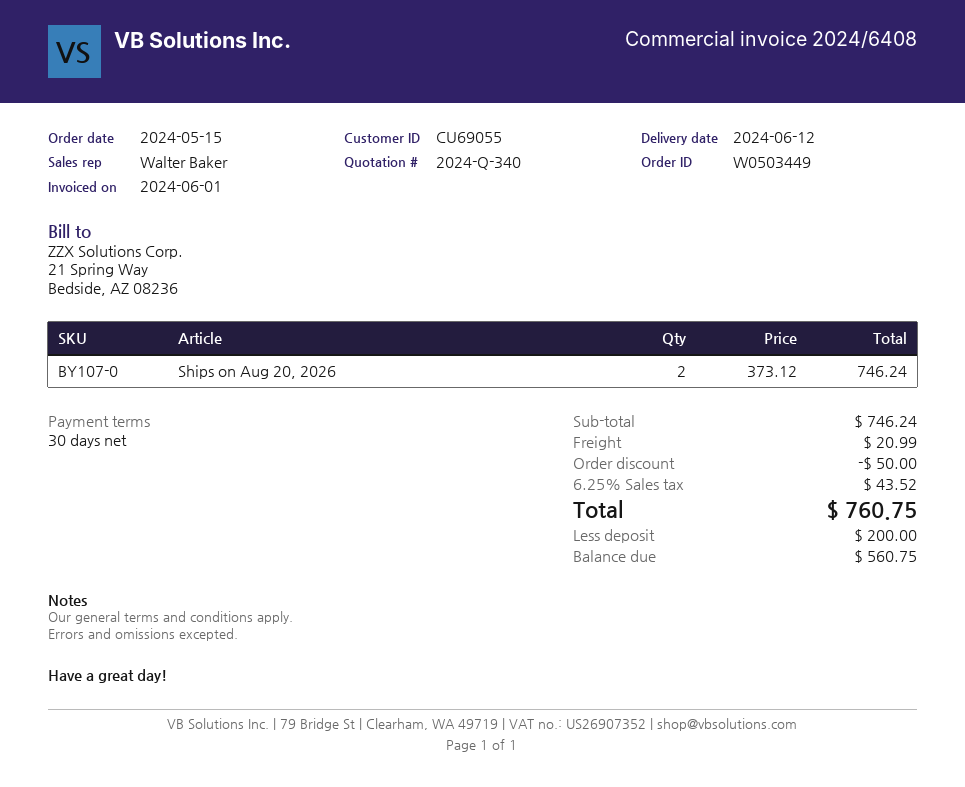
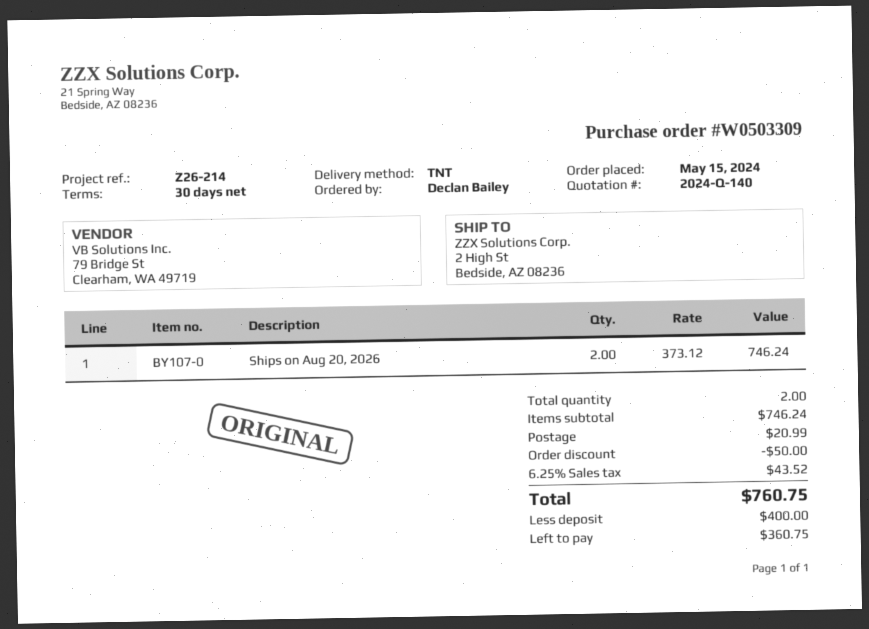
quote number: 2024-Q-340 -> 2024-Q-140
order number: W0503449 -> W0503309
deposit: 200.00 -> 400.00
balance: 560.75 -> 360.75

